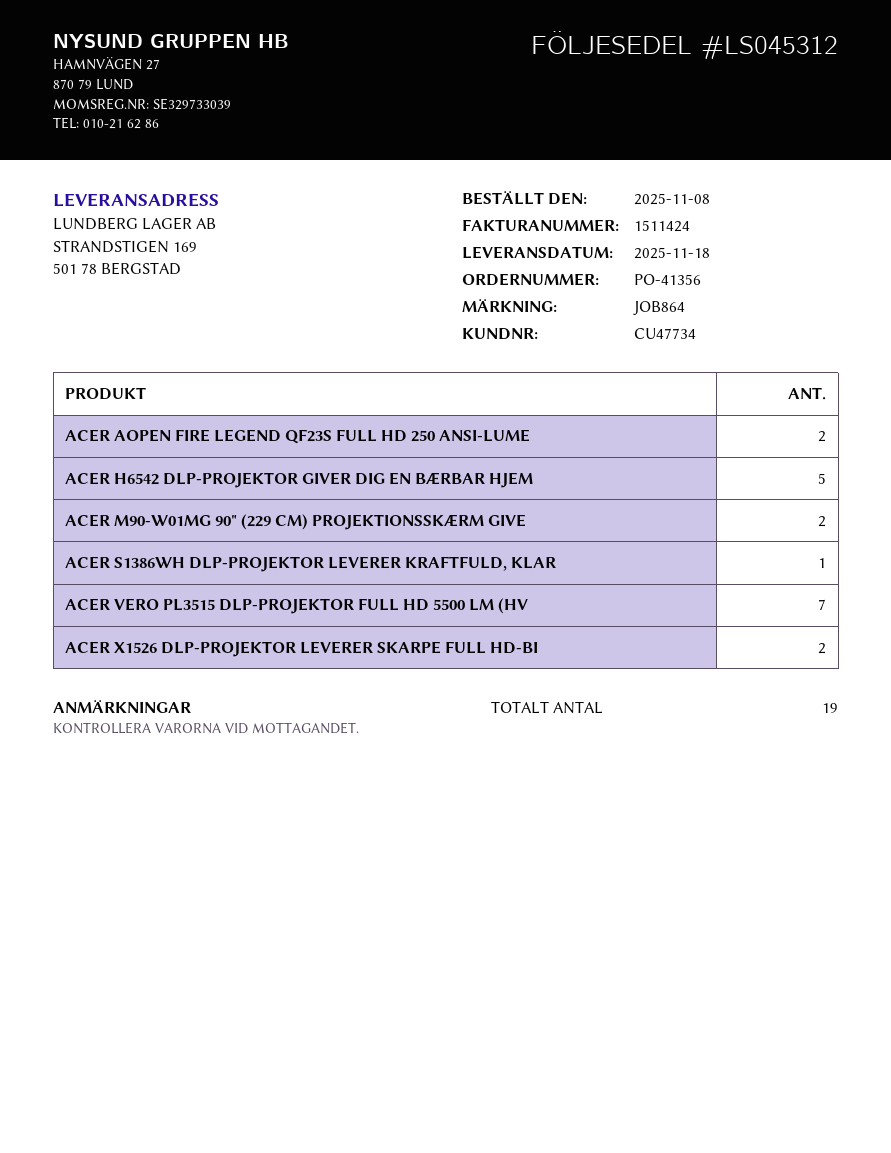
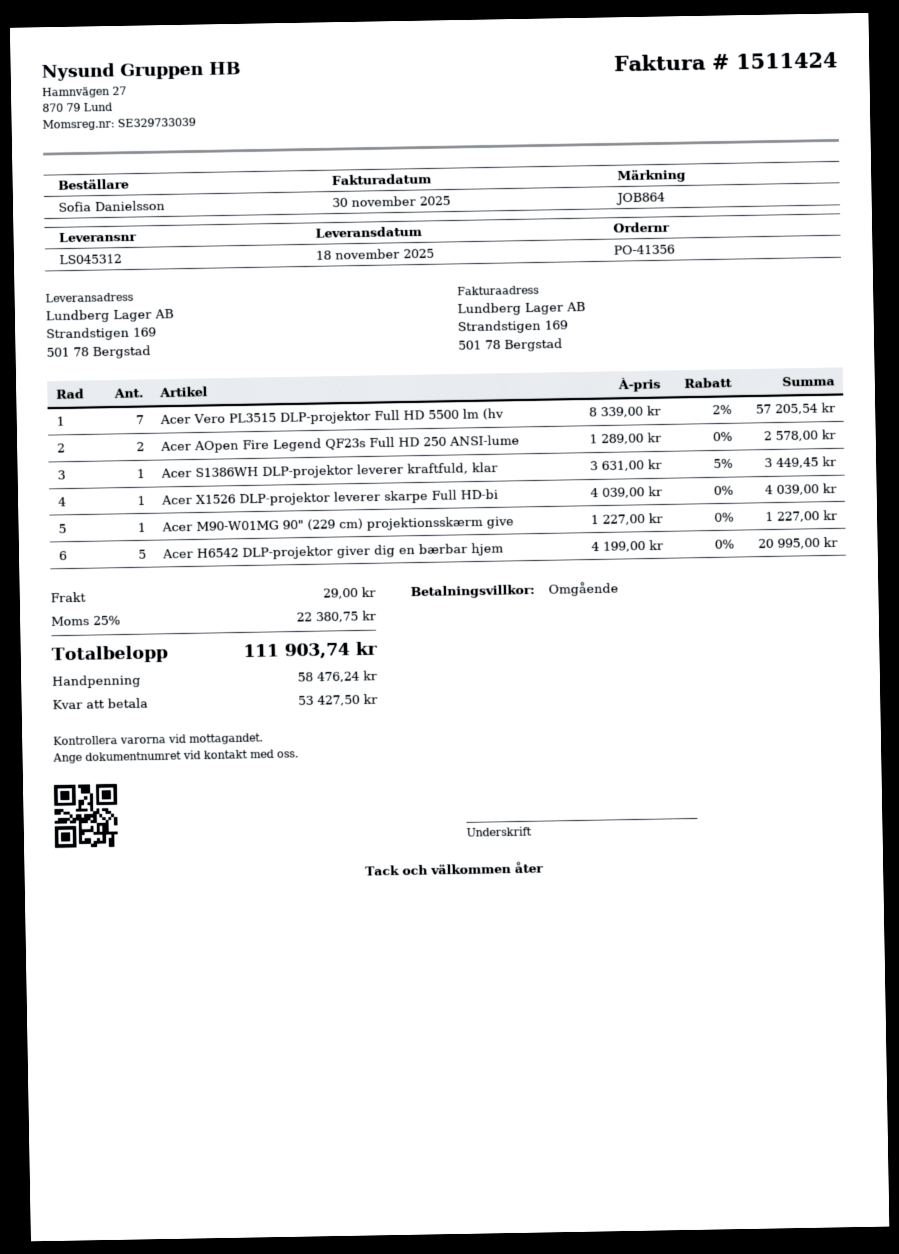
ACER M90-W01MG 90" (229 CM) PROJEKTIONSSKÆRM GIVE: 2 -> 1
ACER X1526 DLP-PROJEKTOR LEVERER SKARPE FULL HD-BI: 2 -> 1

